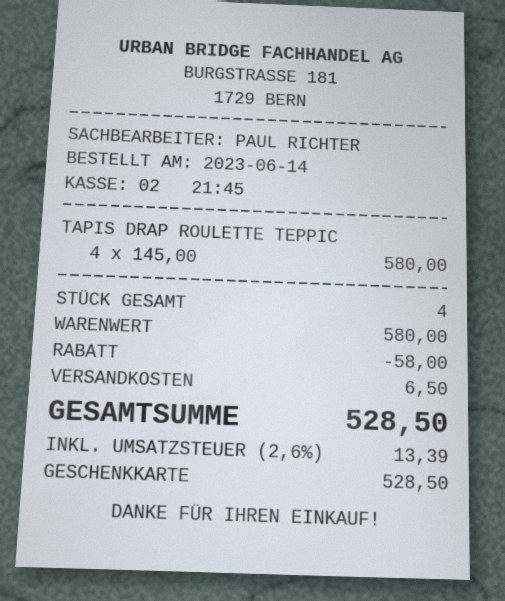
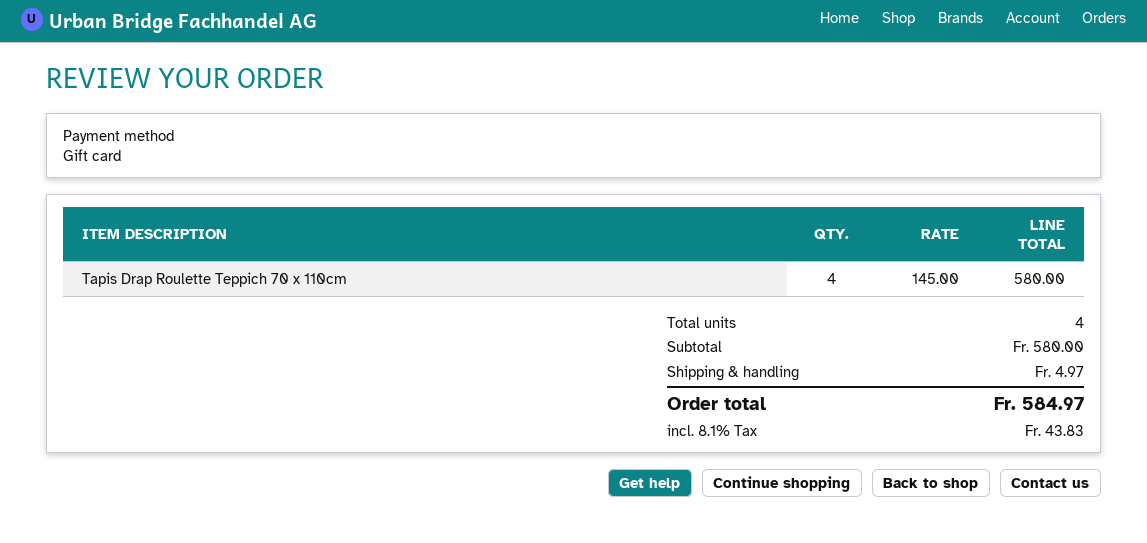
discount: 58.00 -> none
shipping: 6.50 -> 4.97
tax: 2.6% = 13.39 -> 8.1% = 43.83
total: 528.50 -> 584.97

